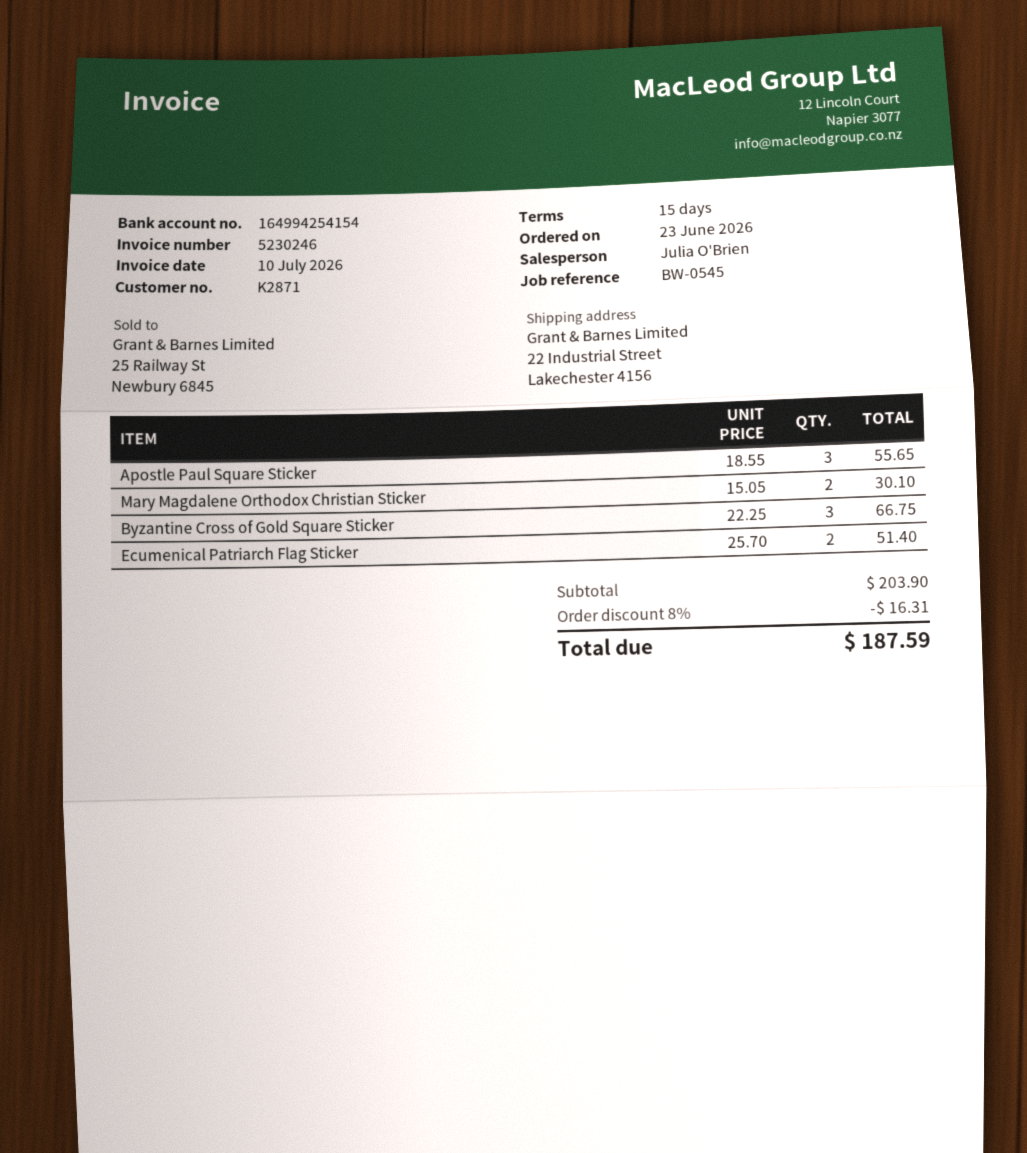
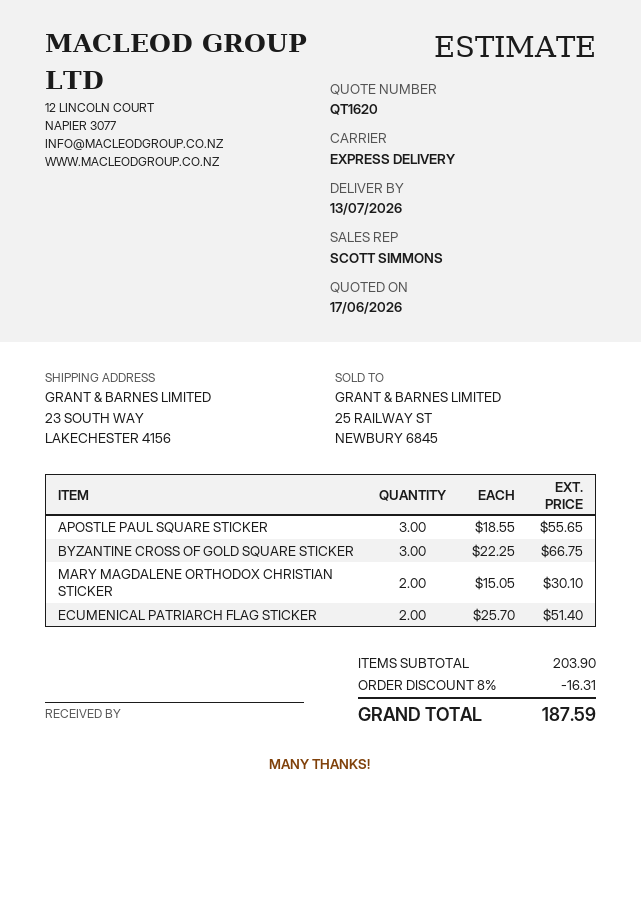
sales rep: Julia O'Brien -> SCOTT SIMMONS
ship to: 22 Industrial Street, Lakechester 4156 -> 23 SOUTH WAY, LAKECHESTER 4156

